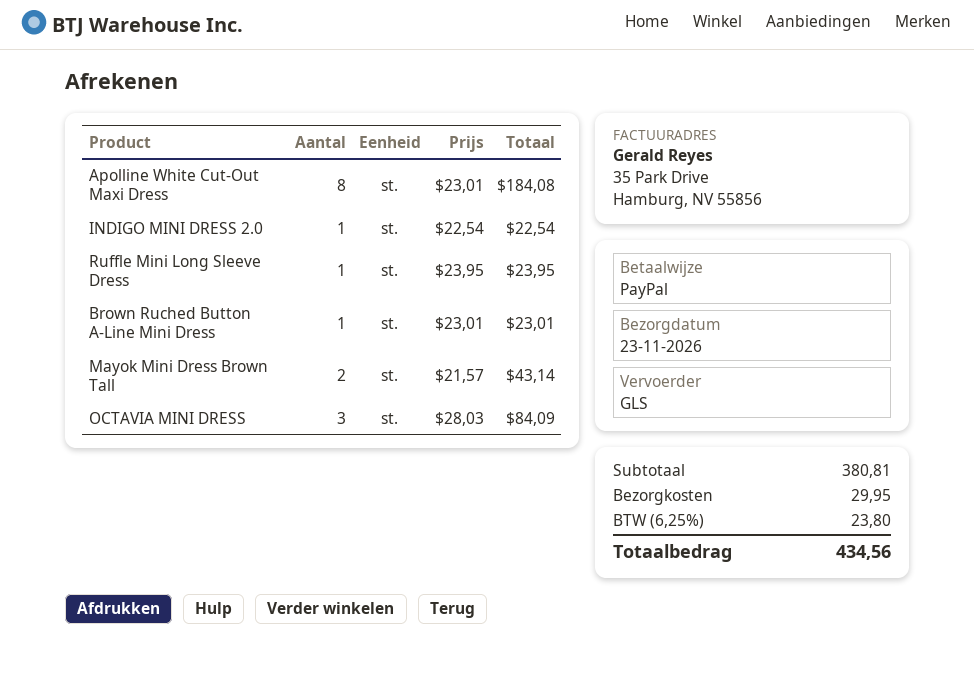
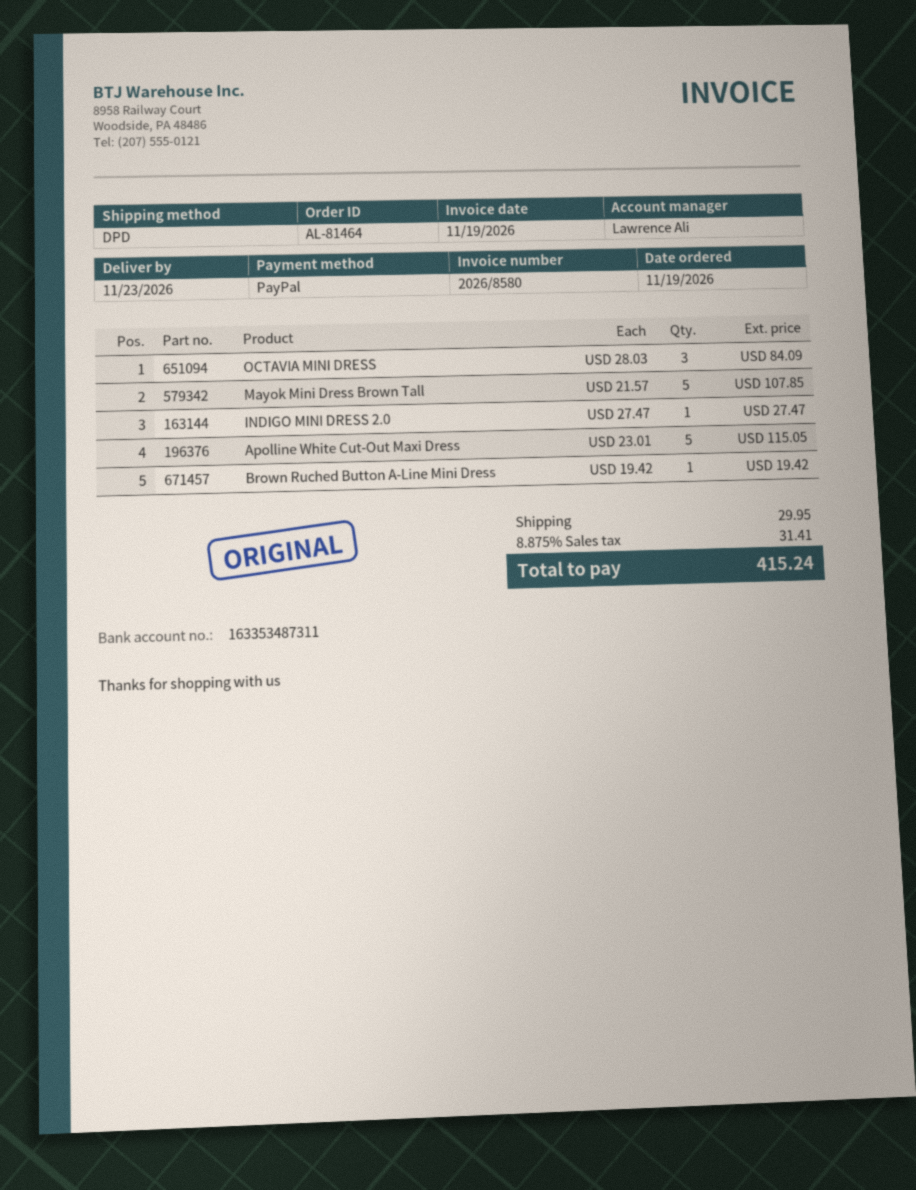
shipping method: GLS -> DPD
Apolline White Cut-Out Maxi Dress: 8 x 23.01 = 184.08 -> 5 x 23.01 = 115.05
INDIGO MINI DRESS 2.0: 1 x 22.54 = 22.54 -> 1 x 27.47 = 27.47
Ruffle Mini Long Sleeve Dress: 1 x 23.95 = 23.95 -> none
Brown Ruched Button A-Line Mini Dress: 1 x 23.01 = 23.01 -> 1 x 19.42 = 19.42
Mayok Mini Dress Brown Tall: 2 x 21.57 = 43.14 -> 5 x 21.57 = 107.85
tax: 6.25% = 23.80 -> 8.875% = 31.41
total: 434.56 -> 415.24

